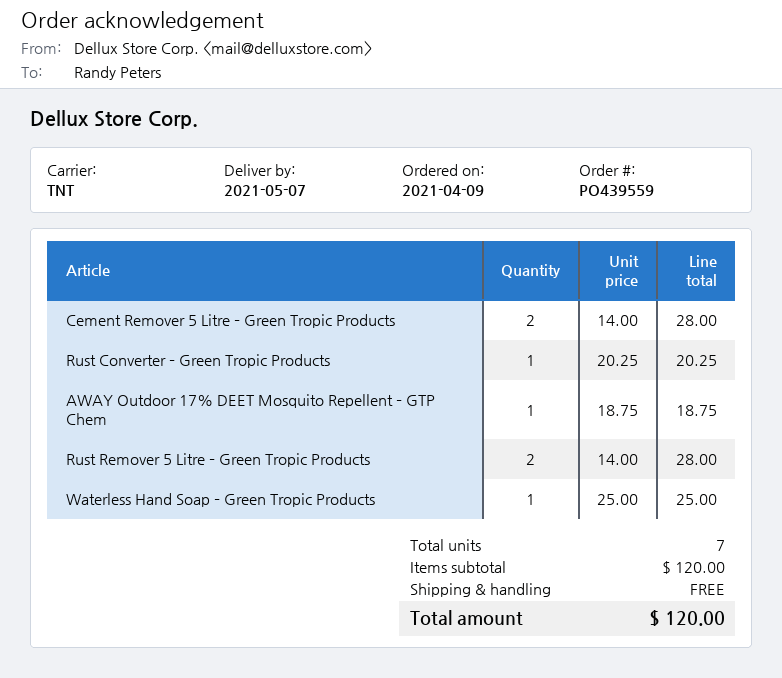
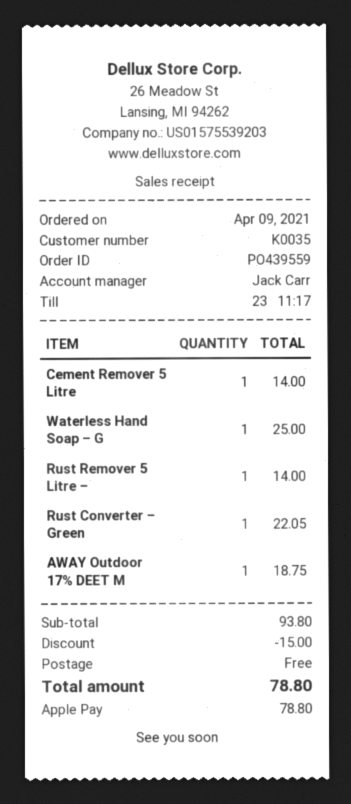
Cement Remover 5 Litre – Green Tropic Products: 2 for 28.00 -> 1 for 14.00
Rust Converter – Green Tropic Products: 1 for 20.25 -> 1 for 22.05
Rust Remover 5 Litre – Green Tropic Products: 2 for 28.00 -> 1 for 14.00
subtotal: 120.00 -> 93.80
discount: none -> 15.00
total: 120.00 -> 78.80

